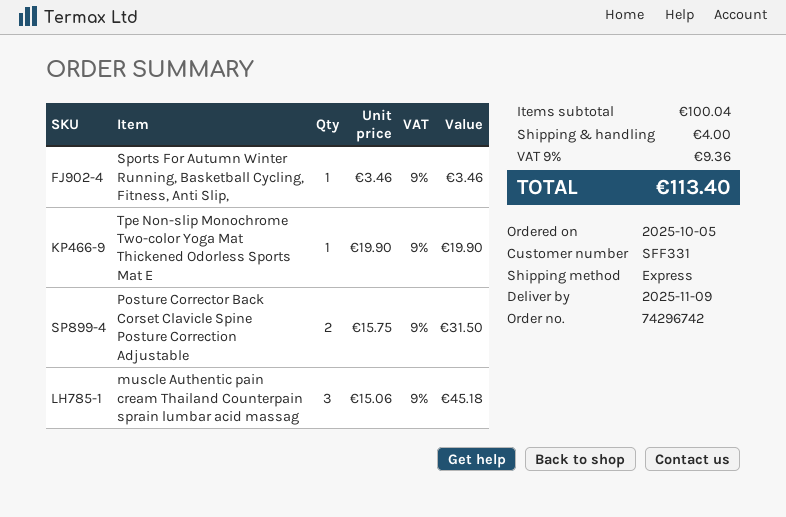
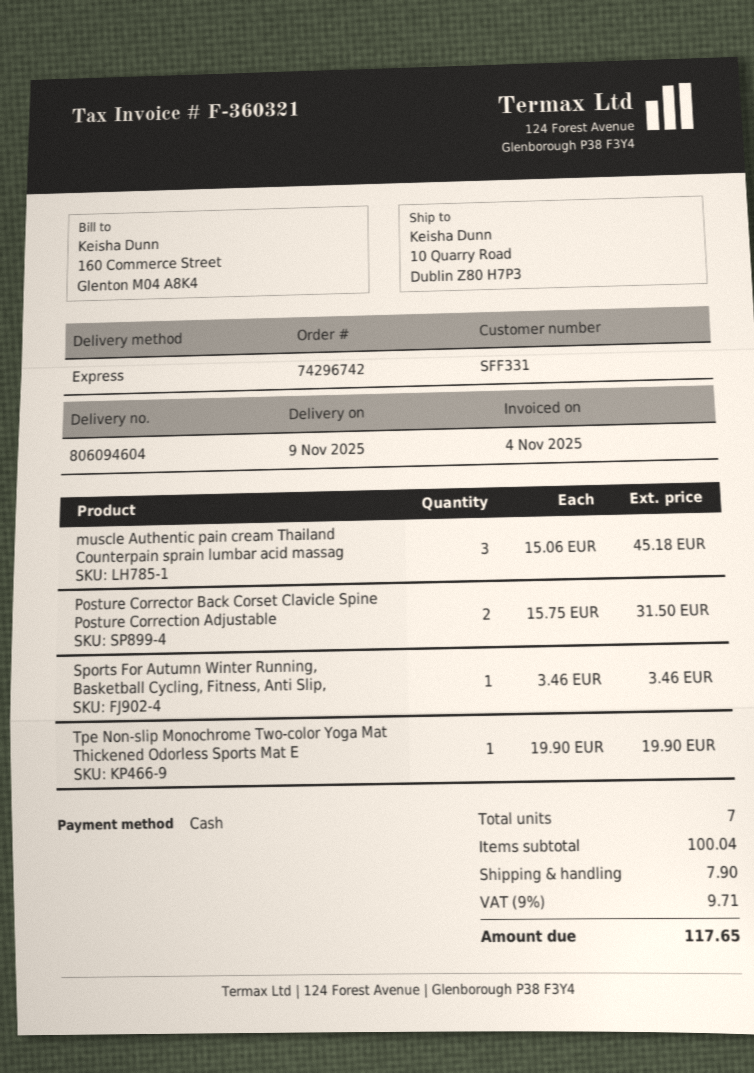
shipping: 4.00 -> 7.90
tax: 9% = 9.36 -> 9% = 9.71
total: 113.40 -> 117.65

